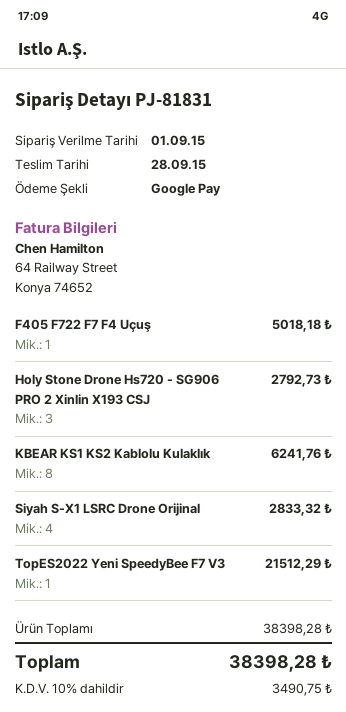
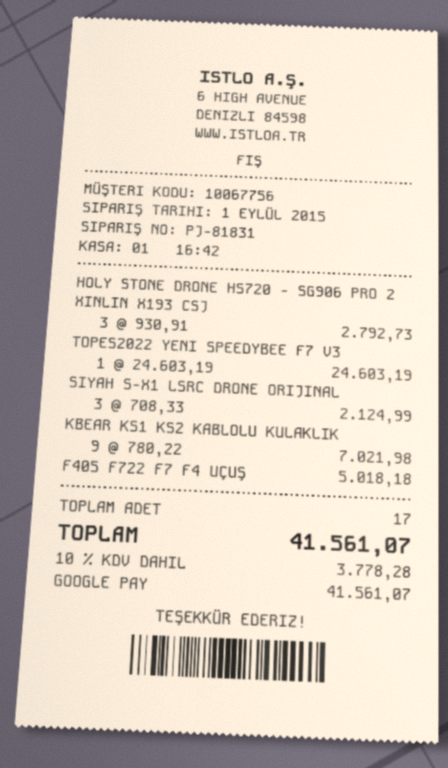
KBEAR KS1 KS2 Kablolu Kulaklık: 8 for 6241.76 -> 9 for 7021.98
Siyah S-X1 LSRC Drone Orijinal: 4 for 2833.32 -> 3 for 2124.99
TopES2022 Yeni SpeedyBee F7 V3: 1 for 21512.29 -> 1 for 24603.19
tax: 10% = 3490.75 -> 10% = 3778.28
total: 38398.28 -> 41561.07

